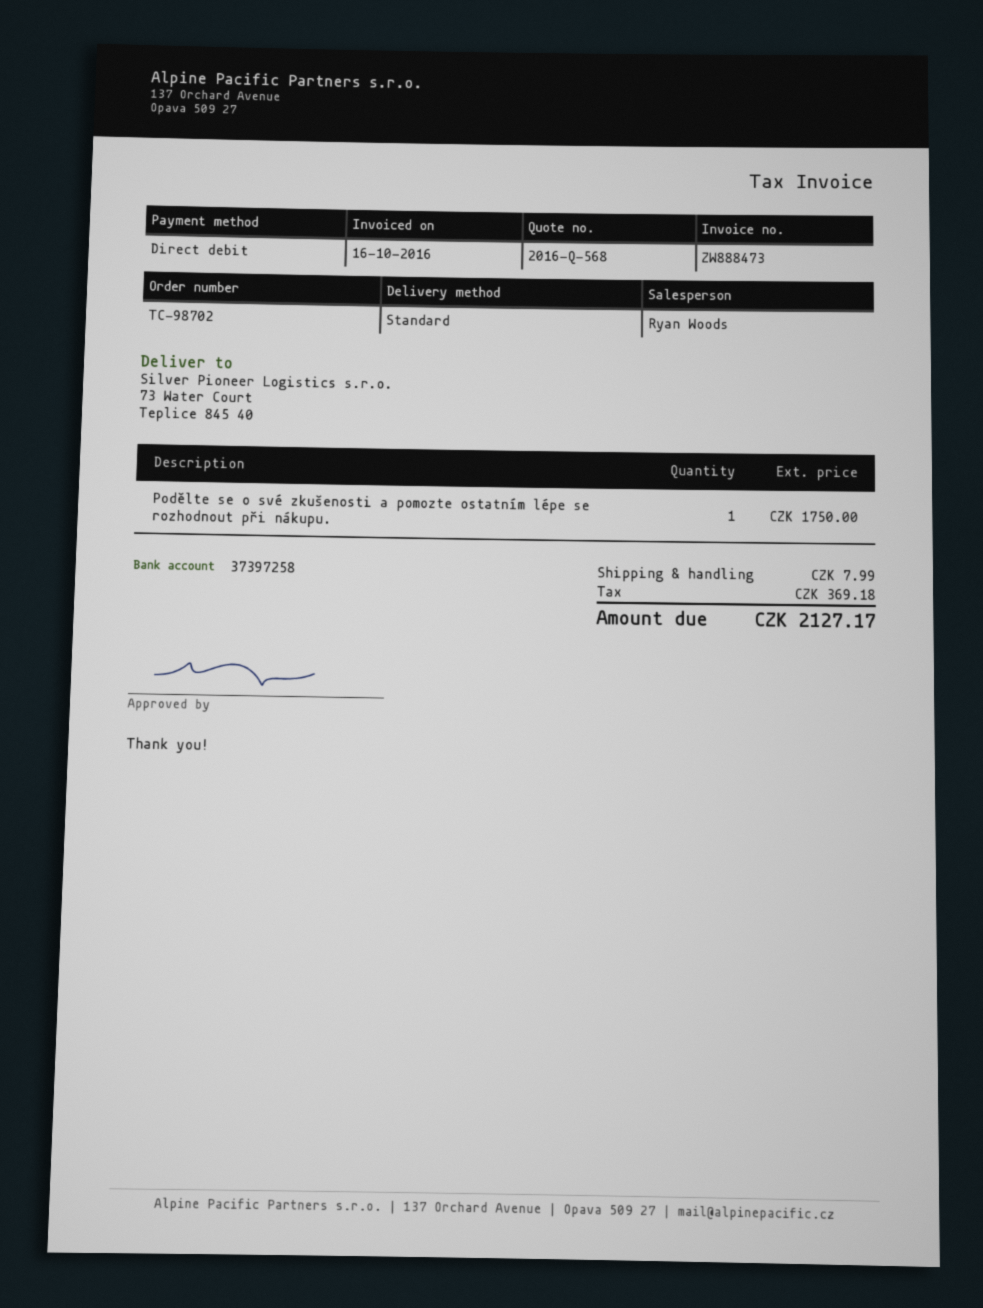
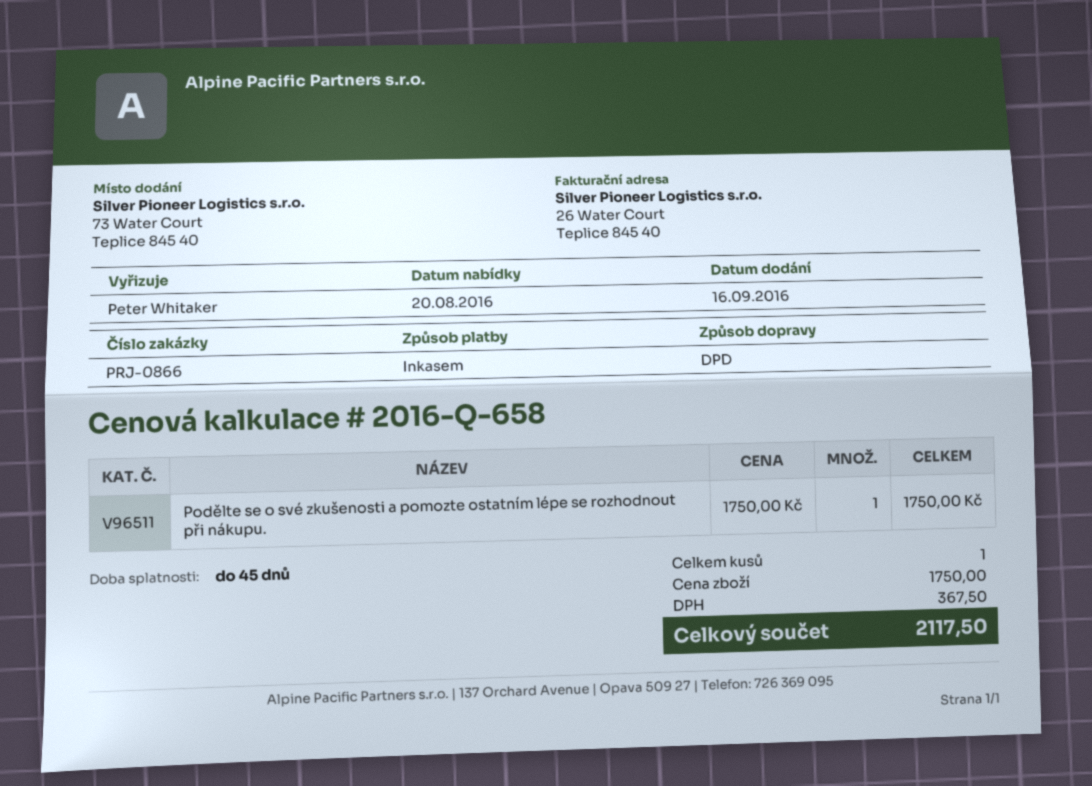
quote number: 2016-Q-568 -> 2016-Q-658
sales rep: Ryan Woods -> Peter Whitaker
shipping method: standard -> DPD
shipping: 7.99 -> none
tax: 369.18 -> 367.50
total: 2127.17 -> 2117.50

